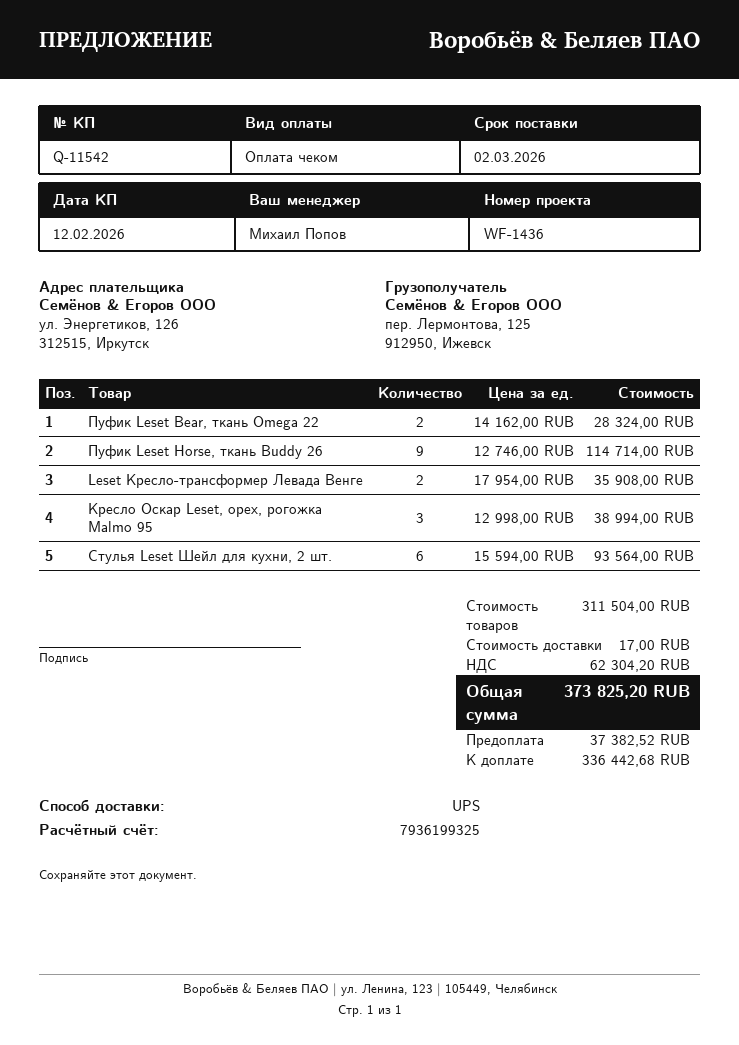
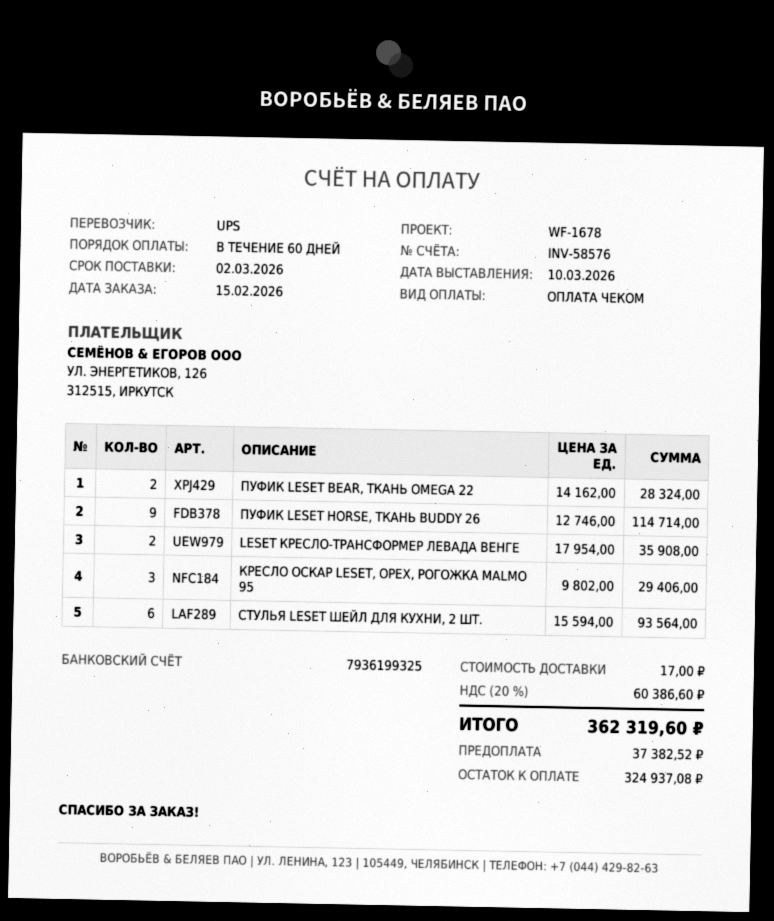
reference: WF-1436 -> WF-1678
Кресло Оскар Leset, орех, рогожка Malmo 95: 3 x 12998.00 = 38994.00 -> 3 x 9802.00 = 29406.00
tax: 62304.20 -> 60386.60
total: 373825.20 -> 362319.60
balance: 336442.68 -> 324937.08

